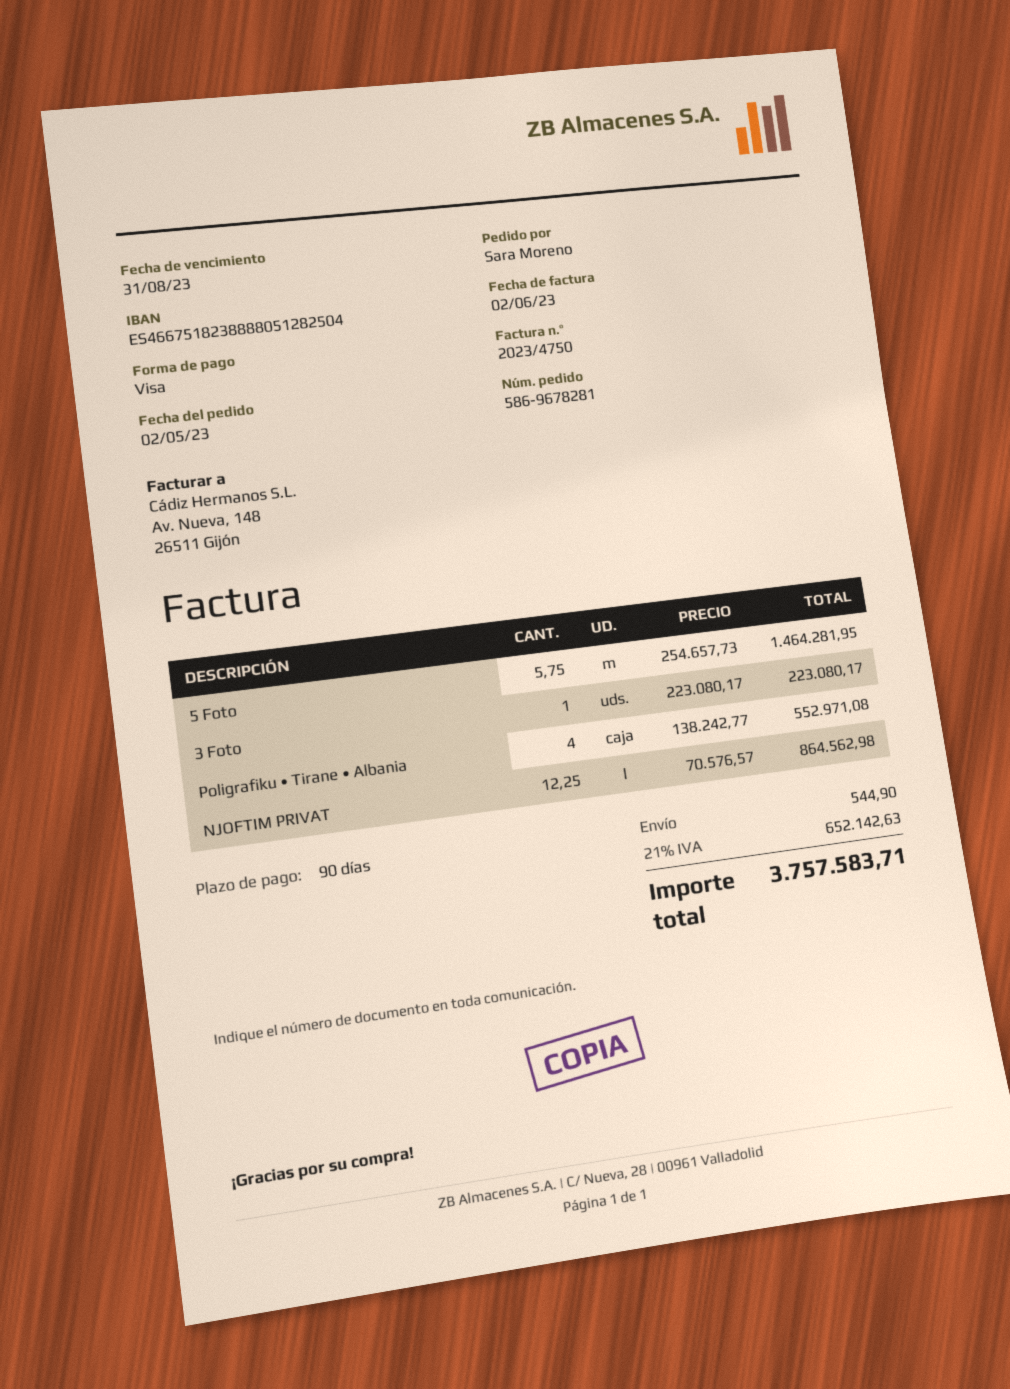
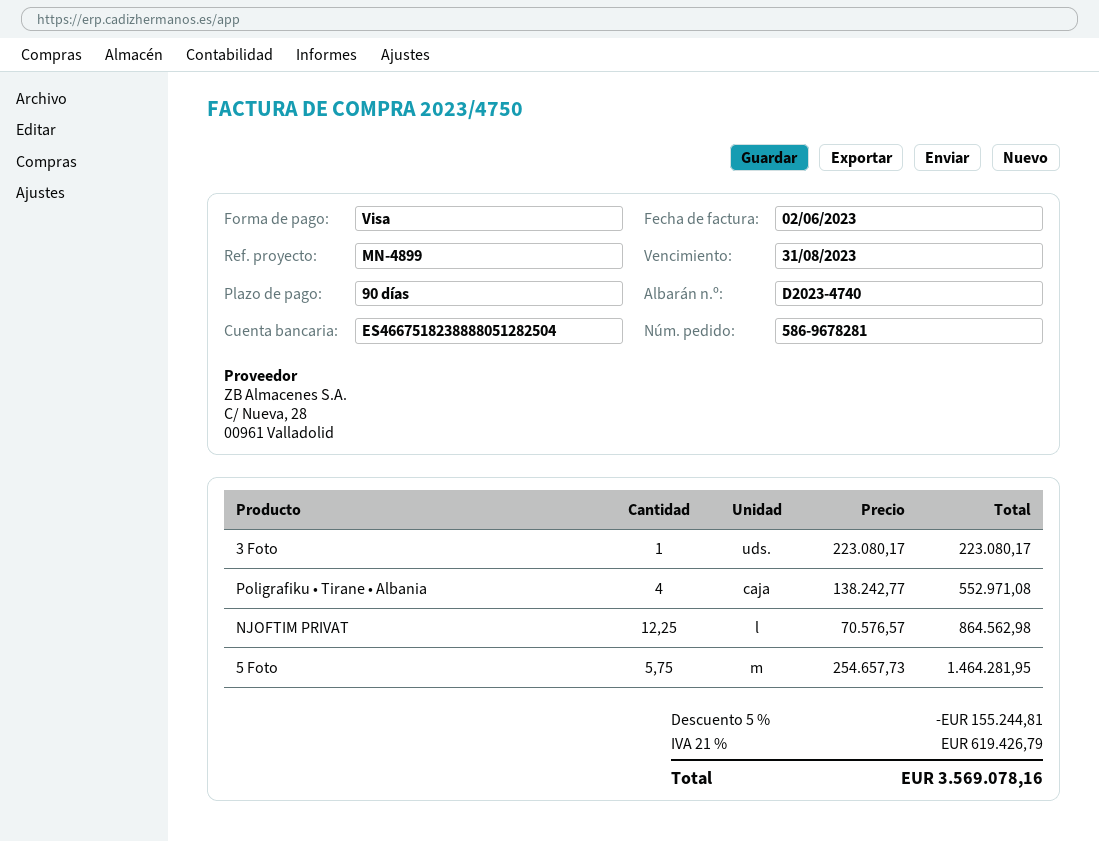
discount: none -> 5% = 155244.81
shipping: 544.90 -> none
tax: 21% = 652142.63 -> 21% = 619426.79
total: 3757583.71 -> 3569078.16

